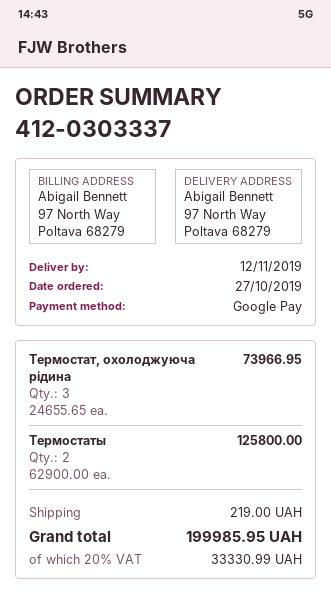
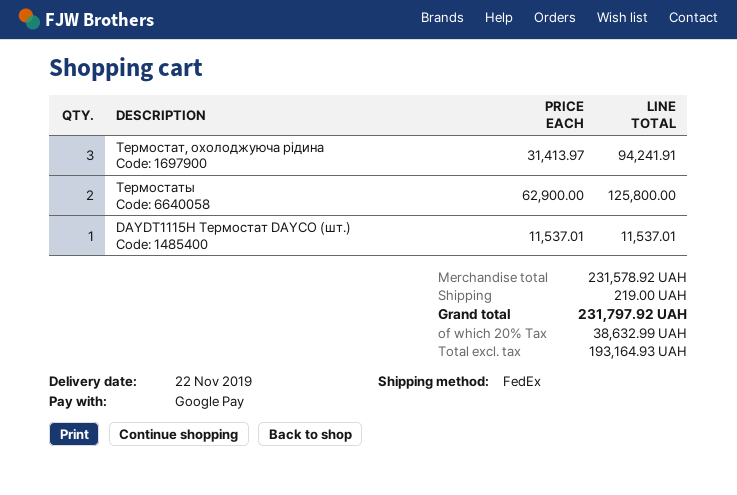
delivery date: 2019-11-12 -> 2019-11-22
Термостат, охолоджуюча рідина: 3 x 24655.65 = 73966.95 -> 3 x 31413.97 = 94241.91
DAYDT1115H Термостат DAYCO (шт.): none -> 1 x 11537.01 = 11537.01
tax: 20% = 33330.99 -> 20% = 38632.99
total: 199985.95 -> 231797.92

